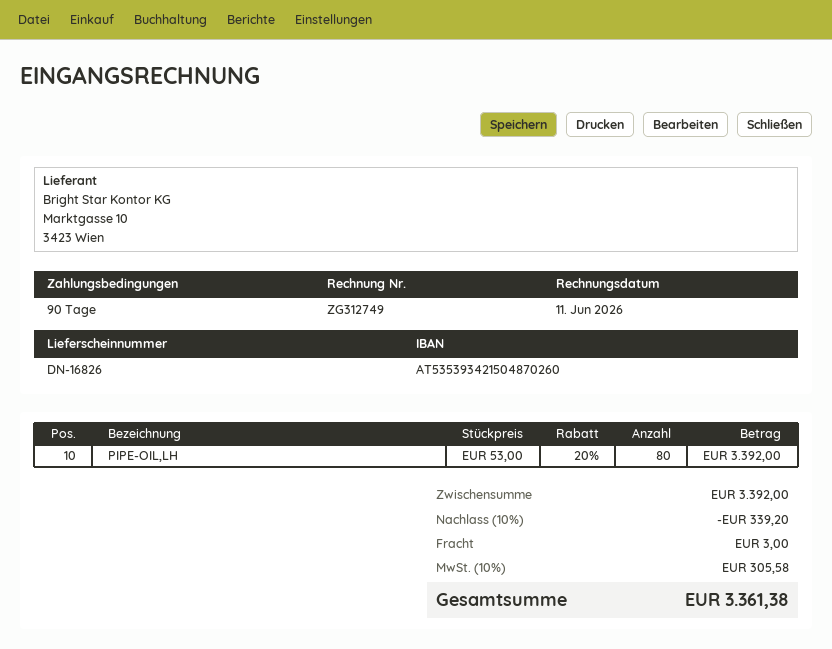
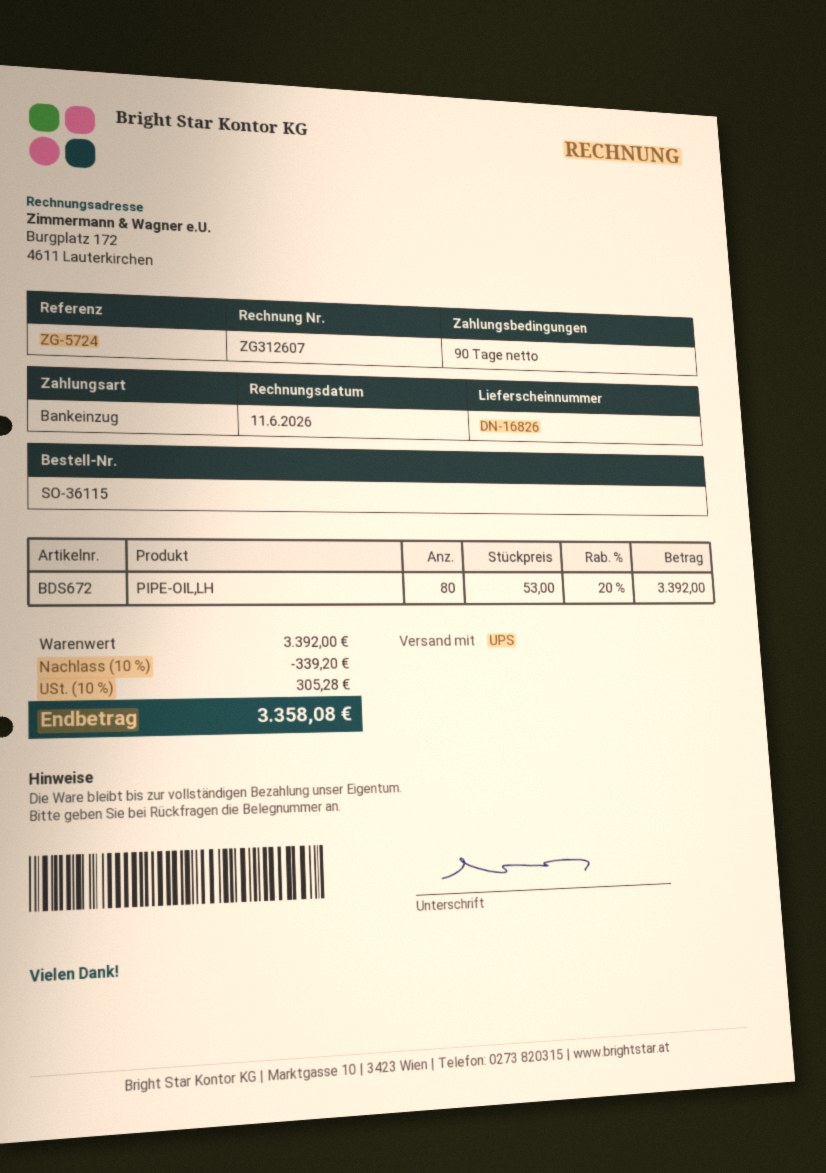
invoice number: ZG312749 -> ZG312607
shipping: 3.00 -> none
tax: 10% = 305.58 -> 10% = 305.28
total: 3361.38 -> 3358.08

